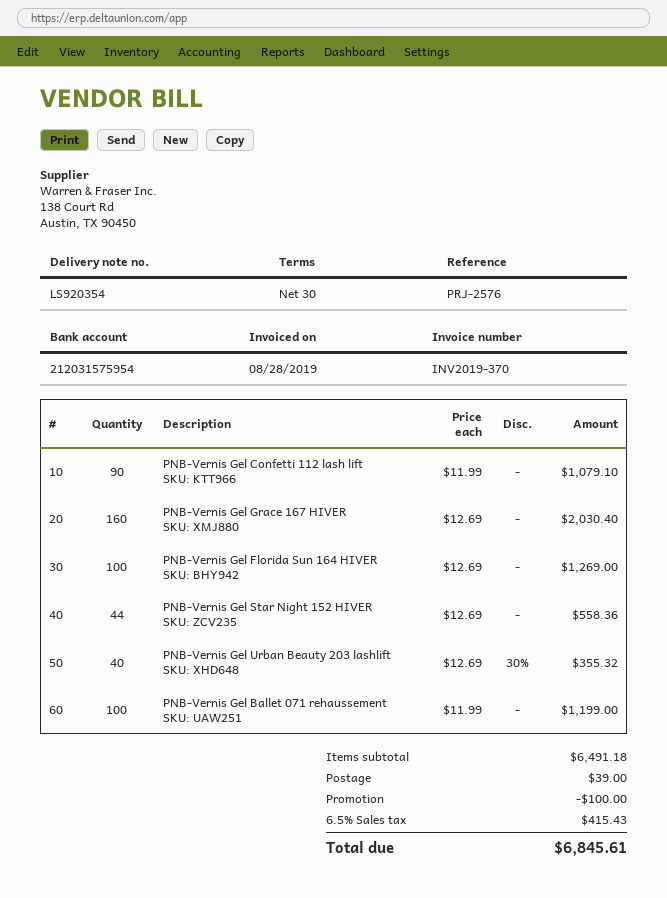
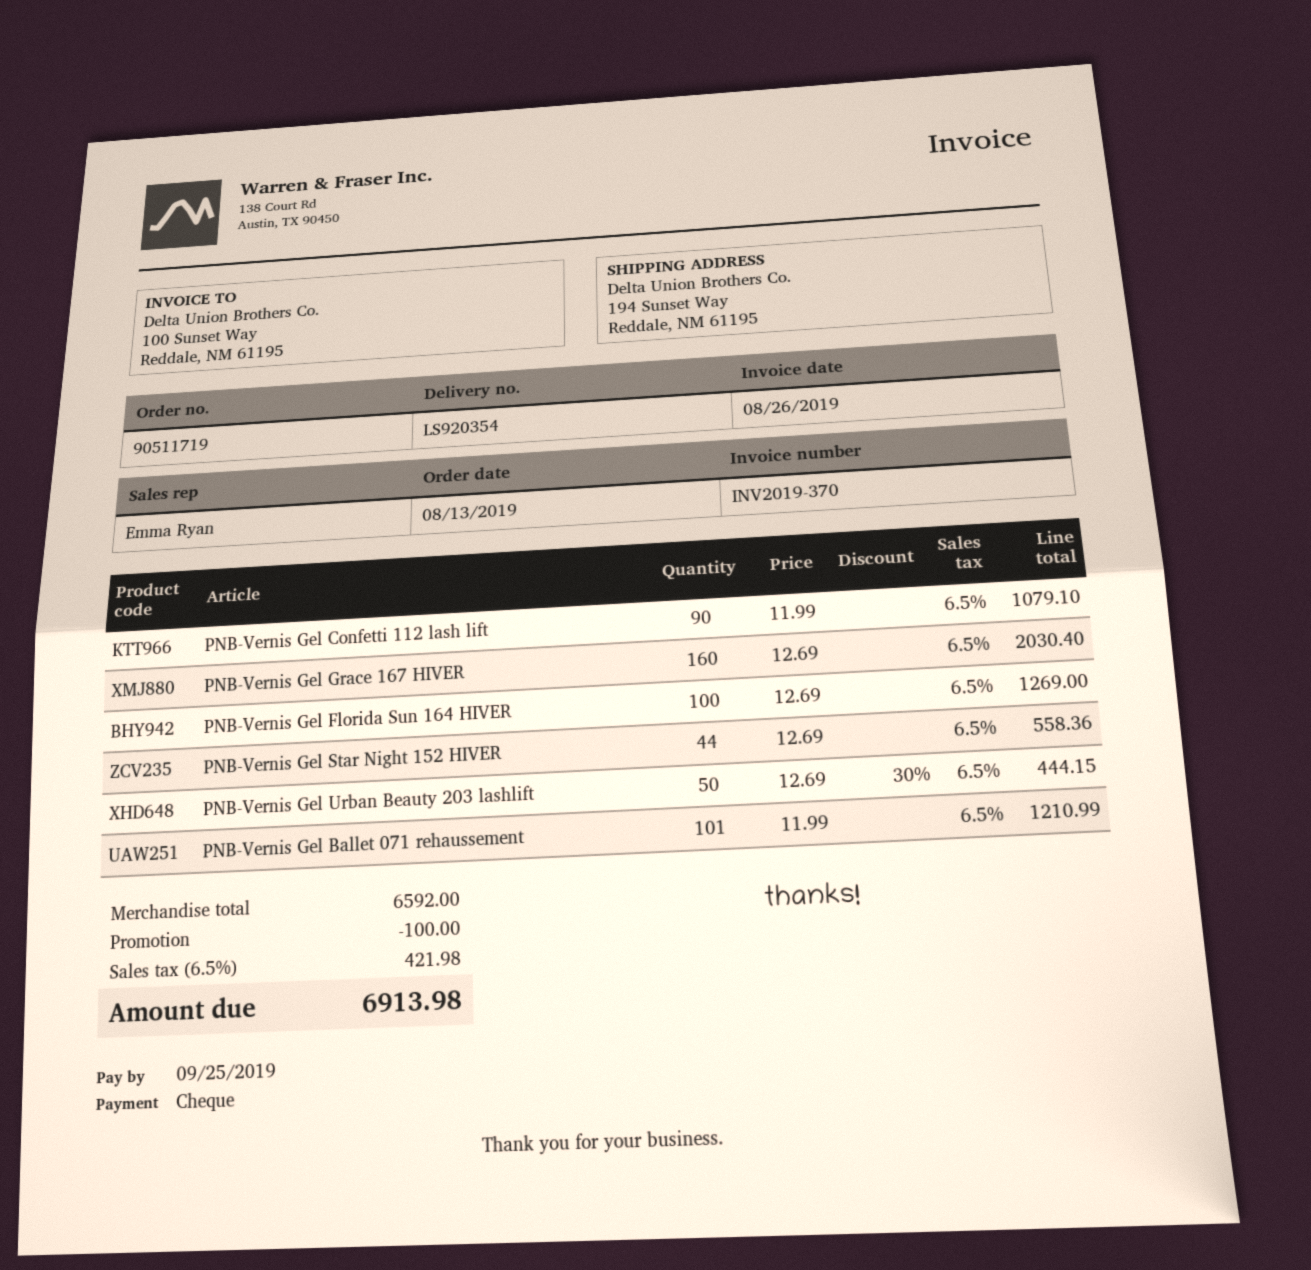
invoice date: 2019-08-28 -> 2019-08-26
PNB-Vernis Gel Urban Beauty 203 lashlift: 40 x 12.69 - 30% = 355.32 -> 50 x 12.69 - 30% = 444.15
PNB-Vernis Gel Ballet 071 rehaussement: 100 x 11.99 = 1199.00 -> 101 x 11.99 = 1210.99
subtotal: 6491.18 -> 6592.00
shipping: 39.00 -> none
tax: 6.5% = 415.43 -> 6.5% = 421.98
total: 6845.61 -> 6913.98

